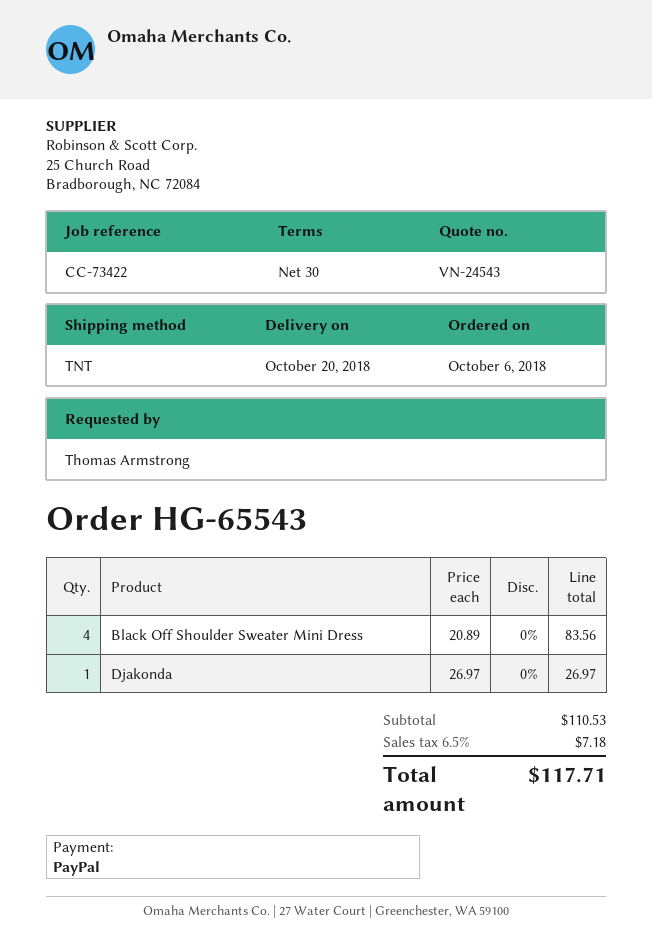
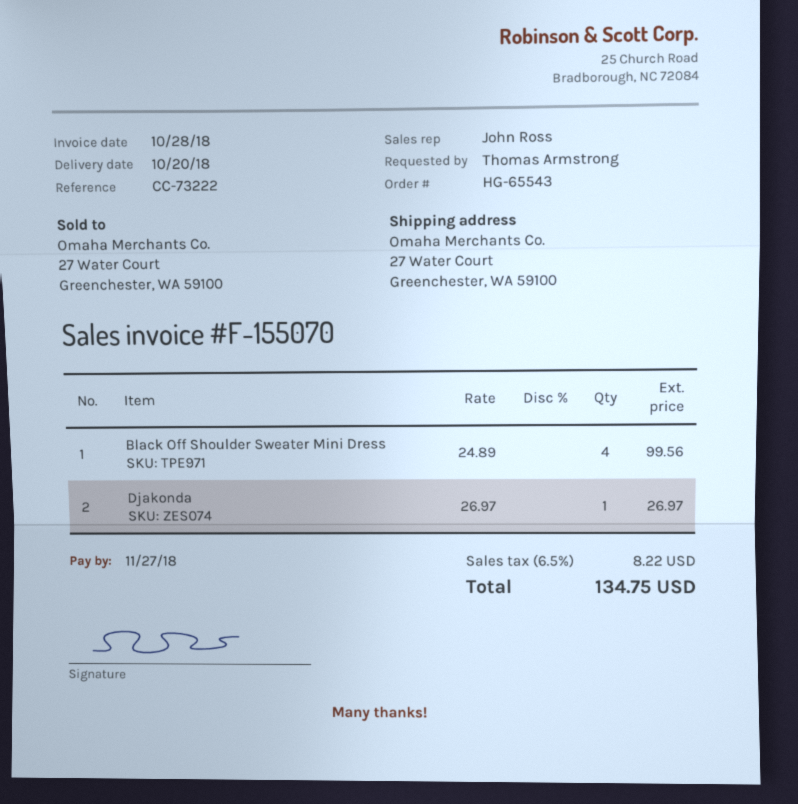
reference: CC-73422 -> CC-73222
Black Off Shoulder Sweater Mini Dress: 4 x 20.89 = 83.56 -> 4 x 24.89 = 99.56
tax: 6.5% = 7.18 -> 6.5% = 8.22
total: 117.71 -> 134.75

